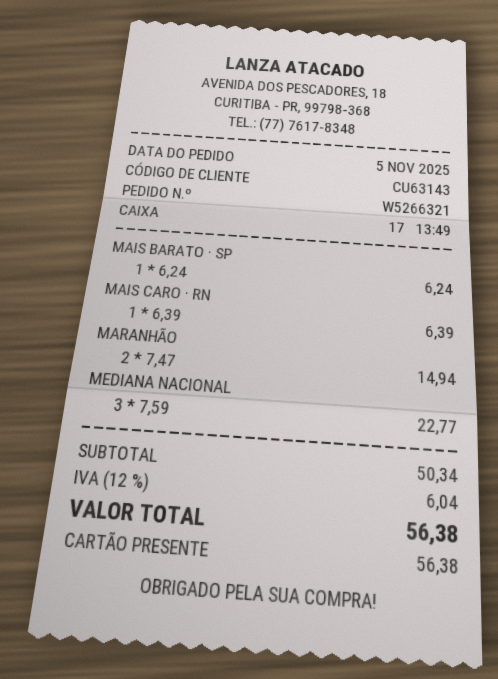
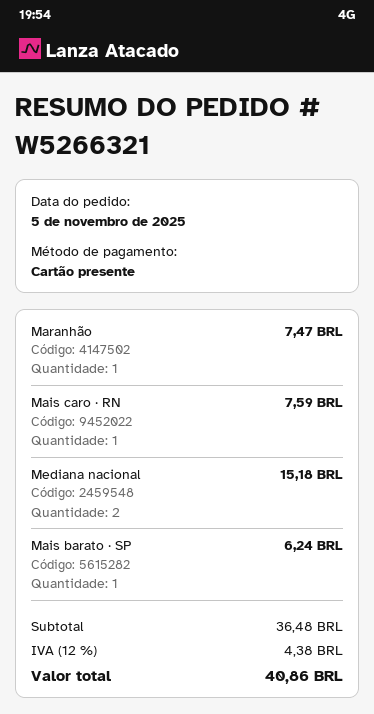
MAIS CARO · RN: 1 for 6.39 -> 1 for 7.59
MARANHÃO: 2 for 14.94 -> 1 for 7.47
MEDIANA NACIONAL: 3 for 22.77 -> 2 for 15.18
subtotal: 50.34 -> 36.48
tax: 12% = 6.04 -> 12% = 4.38
total: 56.38 -> 40.86

